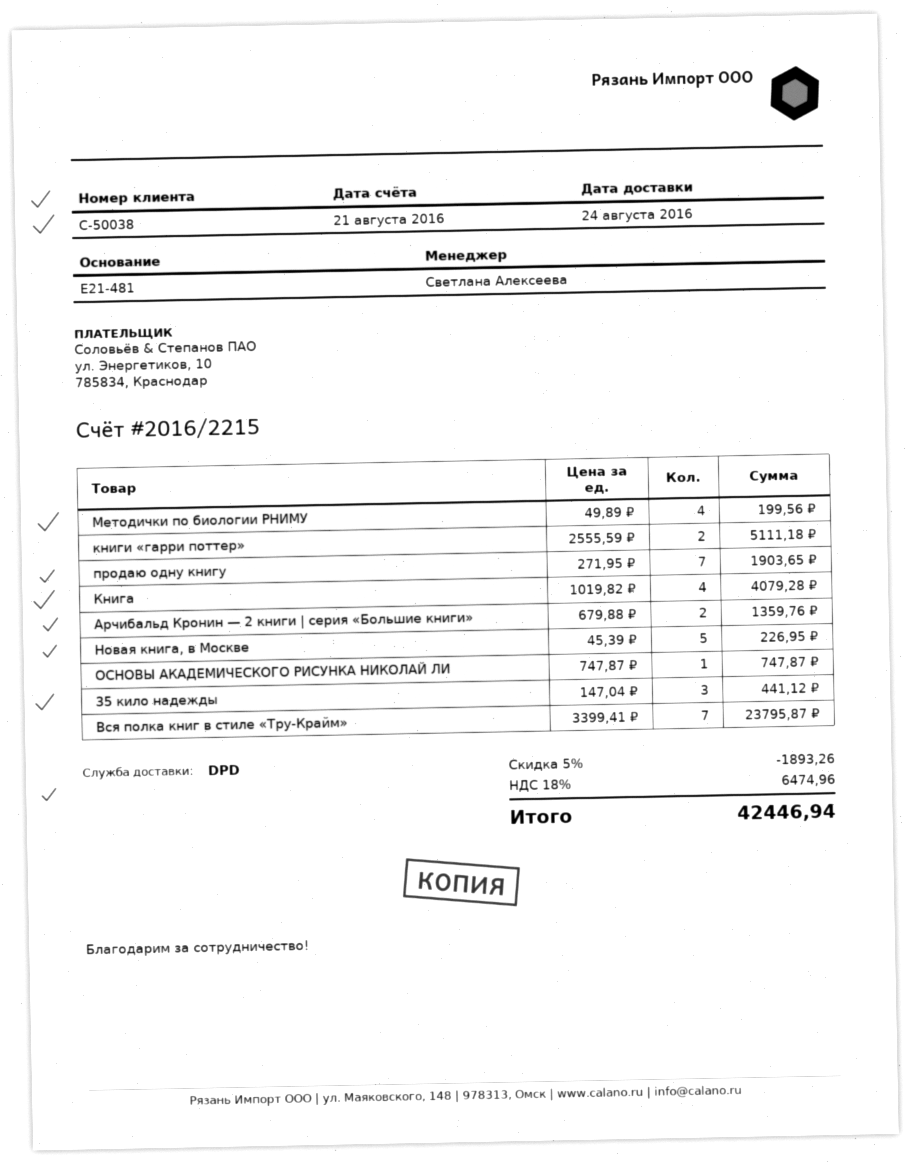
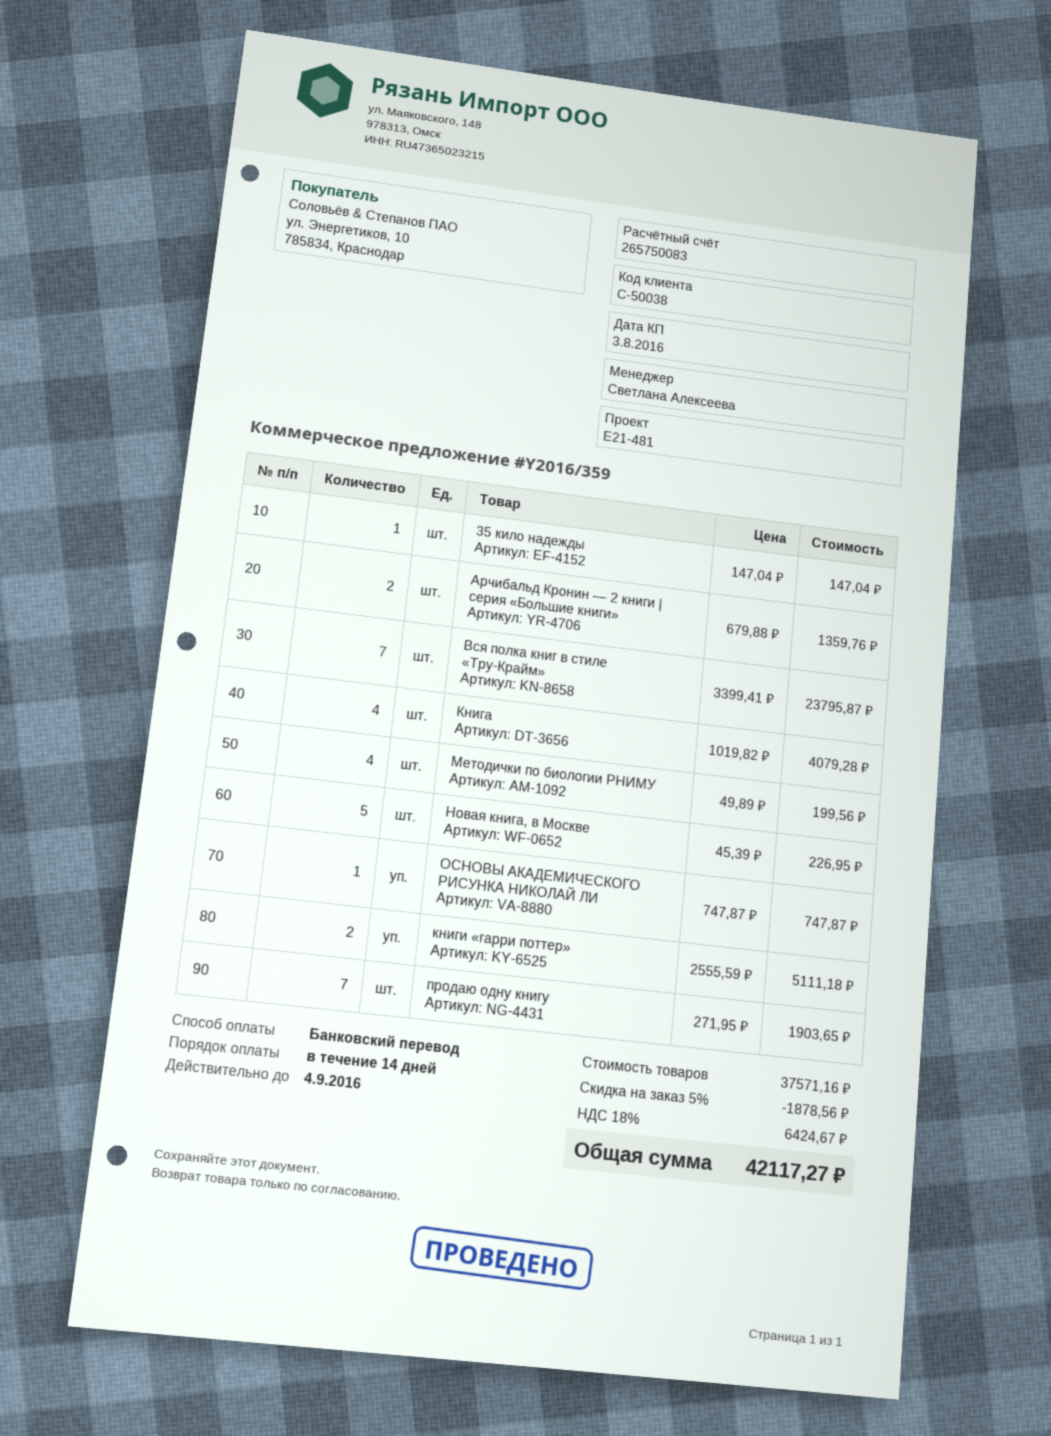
35 кило надежды: 3 x 147.04 = 441.12 -> 1 x 147.04 = 147.04
discount: 5% = 1893.26 -> 5% = 1878.56
tax: 18% = 6474.96 -> 18% = 6424.67
total: 42446.94 -> 42117.27

